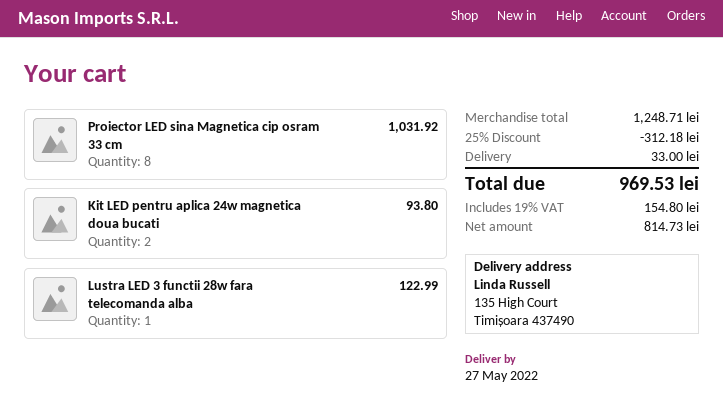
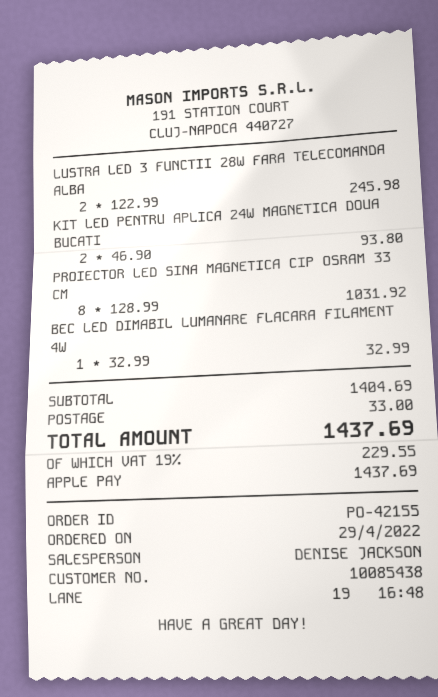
Lustra LED 3 functii 28w fara telecomanda alba: 1 for 122.99 -> 2 for 245.98
BEC LED DIMABIL LUMANARE FLACARA FILAMENT 4W: none -> 1 for 32.99
subtotal: 1248.71 -> 1404.69
discount: 25% = 312.18 -> none
tax: 19% = 154.80 -> 19% = 229.55
total: 969.53 -> 1437.69

